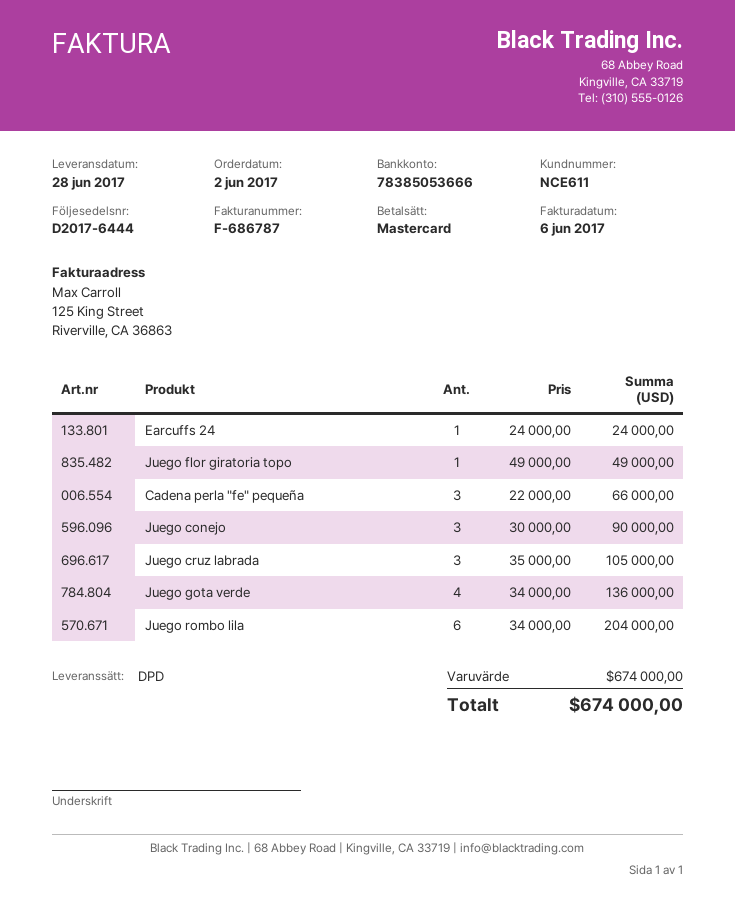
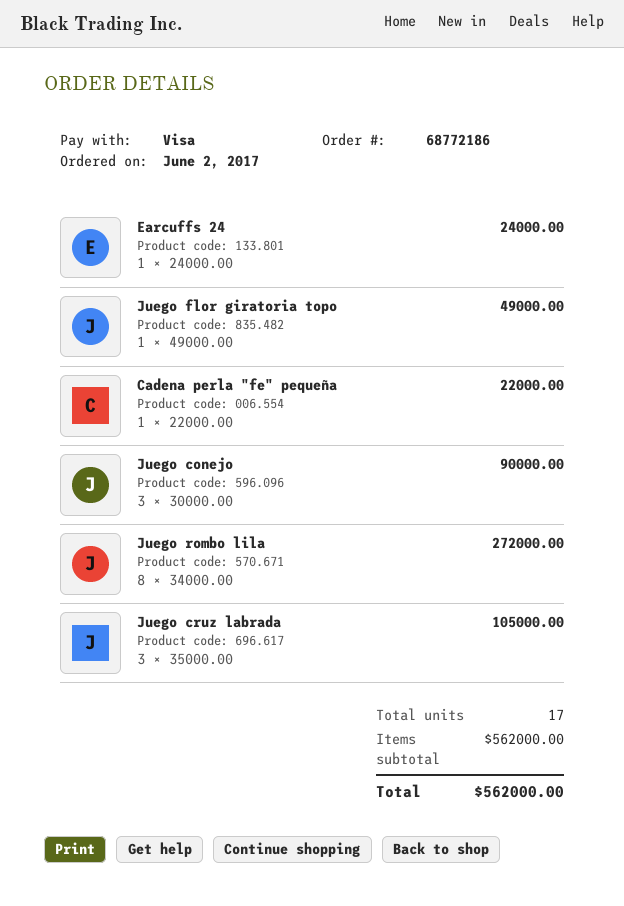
payment method: Mastercard -> Visa
Cadena perla "fe" pequeña: 3 x 22000.00 = 66000.00 -> 1 x 22000.00 = 22000.00
Juego gota verde: 4 x 34000.00 = 136000.00 -> none
Juego rombo lila: 6 x 34000.00 = 204000.00 -> 8 x 34000.00 = 272000.00
subtotal: 674000.00 -> 562000.00
total: 674000.00 -> 562000.00

